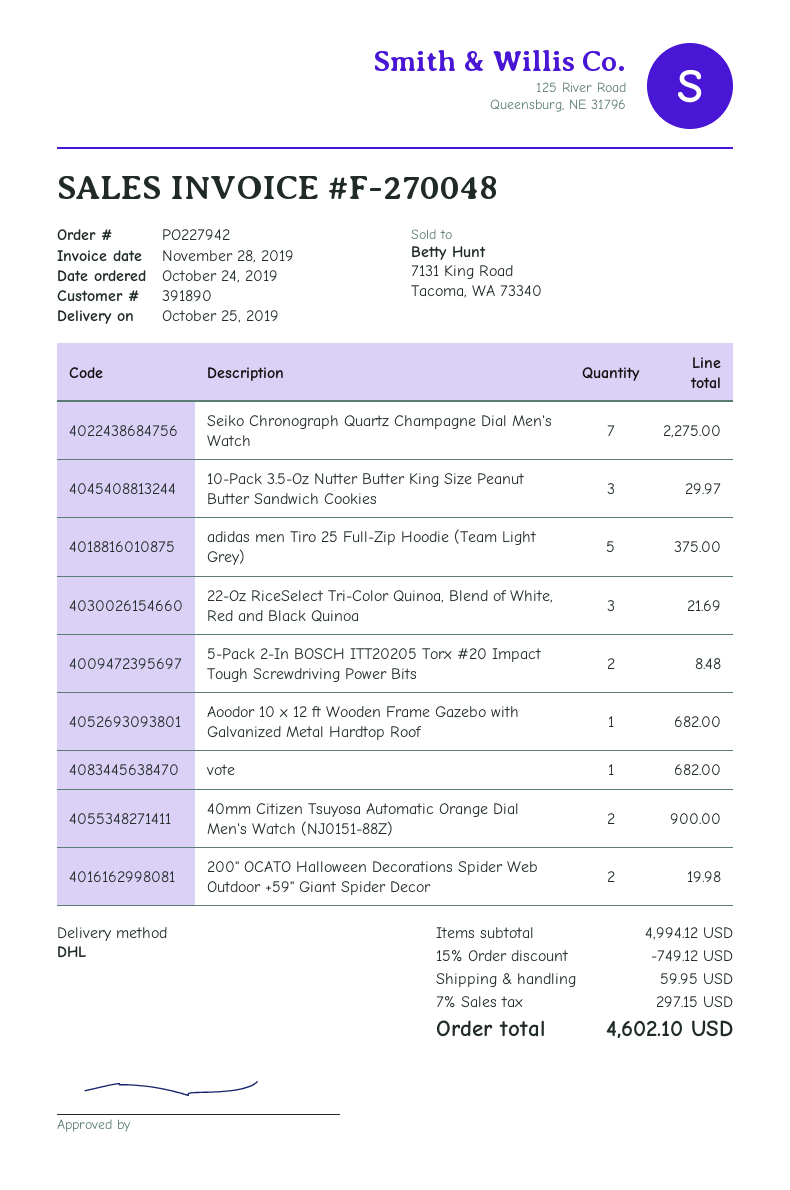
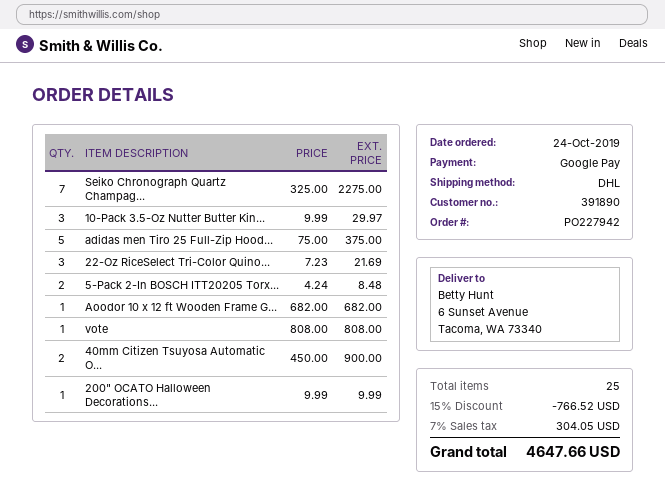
vote: 1 for 682.00 -> 1 for 808.00
200" OCATO Halloween Decorations Spider Web Outdoor +59" Giant Spider Decor: 2 for 19.98 -> 1 for 9.99
discount: 15% = 749.12 -> 15% = 766.52
shipping: 59.95 -> none
tax: 7% = 297.15 -> 7% = 304.05
total: 4602.10 -> 4647.66

